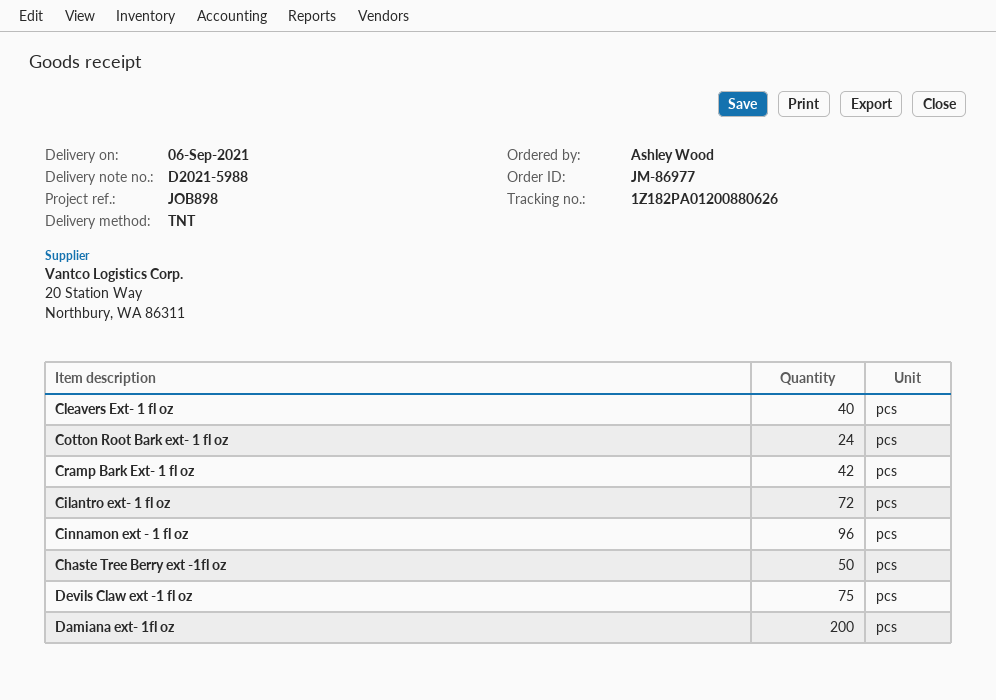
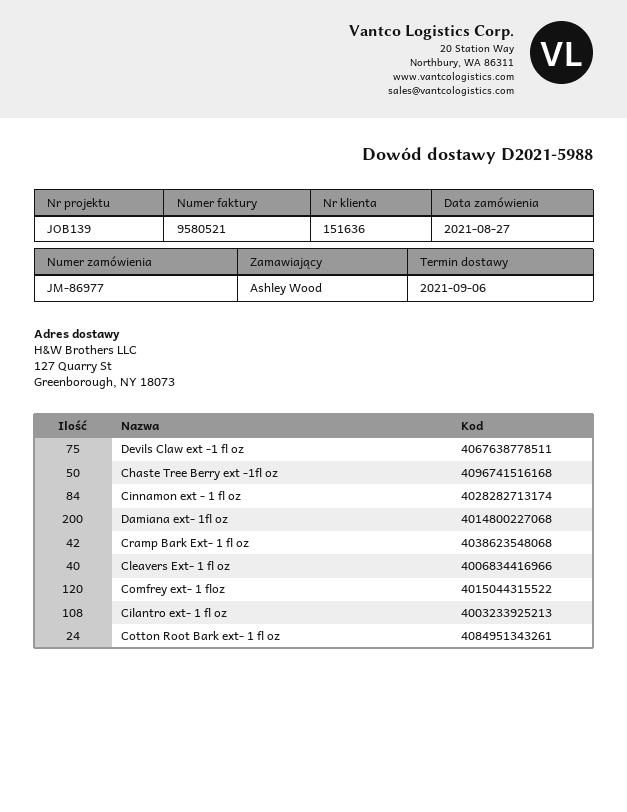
reference: JOB898 -> JOB139
Cilantro ext- 1 fl oz: 72 -> 108
Cinnamon ext - 1 fl oz: 96 -> 84
Comfrey ext- 1 floz: none -> 120

